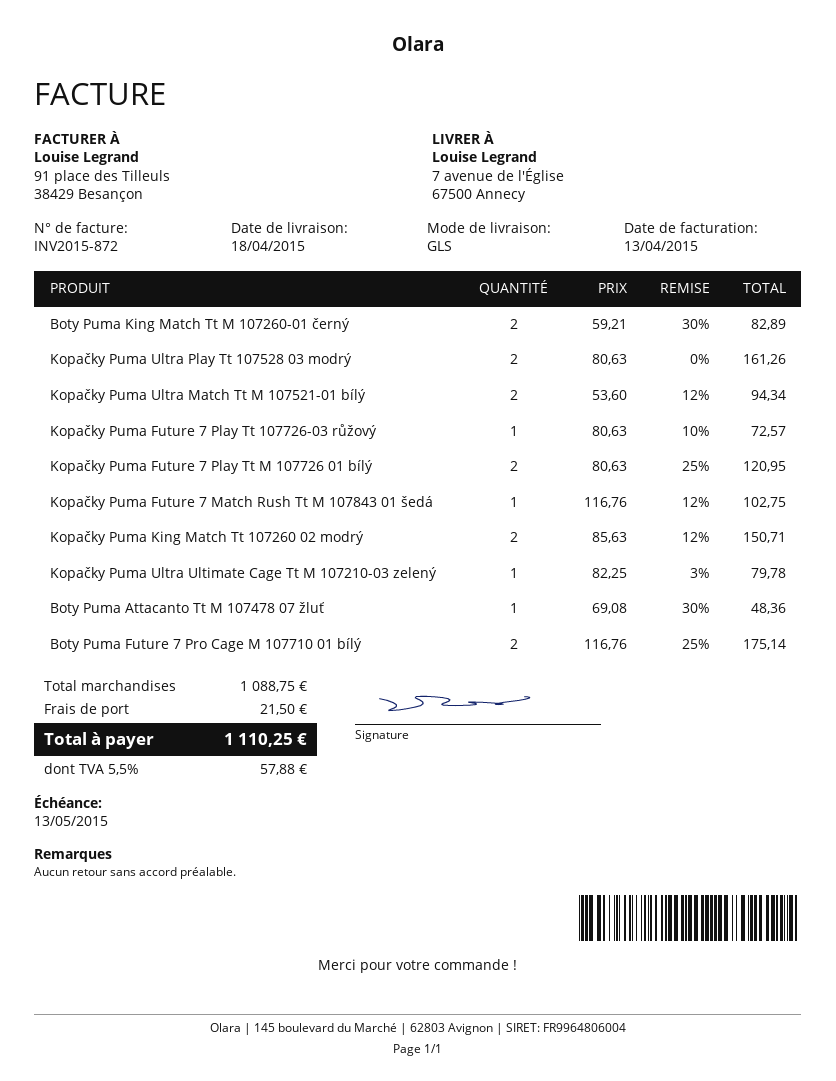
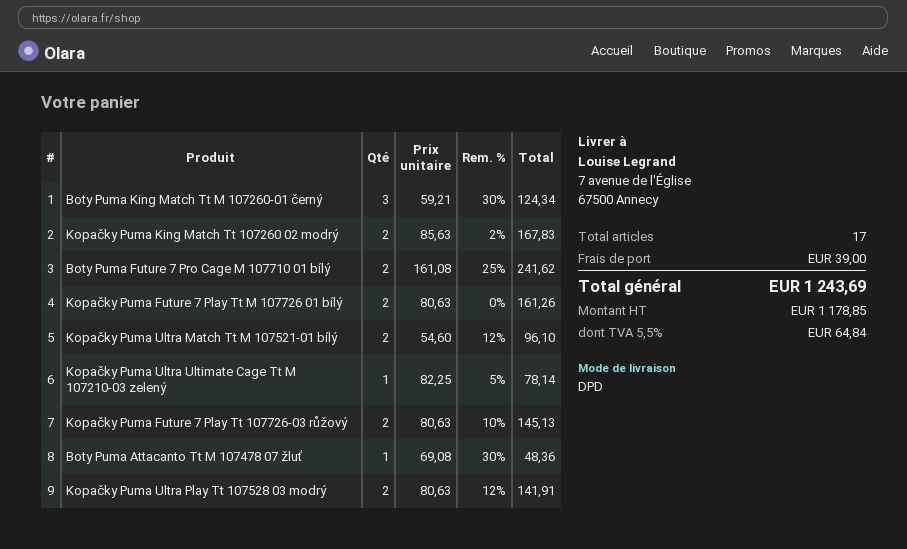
shipping method: GLS -> DPD
Boty Puma King Match Tt M 107260-01 černý: 2 x 59.21 - 30% = 82.89 -> 3 x 59.21 - 30% = 124.34
Kopačky Puma Ultra Play Tt 107528 03 modrý: 2 x 80.63 = 161.26 -> 2 x 80.63 - 12% = 141.91
Kopačky Puma Ultra Match Tt M 107521-01 bílý: 2 x 53.60 - 12% = 94.34 -> 2 x 54.60 - 12% = 96.10
Kopačky Puma Future 7 Play Tt 107726-03 růžový: 1 x 80.63 - 10% = 72.57 -> 2 x 80.63 - 10% = 145.13
Kopačky Puma Future 7 Play Tt M 107726 01 bílý: 2 x 80.63 - 25% = 120.95 -> 2 x 80.63 = 161.26
Kopačky Puma Future 7 Match Rush Tt M 107843 01 šedá: 1 x 116.76 - 12% = 102.75 -> none
Kopačky Puma King Match Tt 107260 02 modrý: 2 x 85.63 - 12% = 150.71 -> 2 x 85.63 - 2% = 167.83
Kopačky Puma Ultra Ultimate Cage Tt M 107210-03 zelený: 1 x 82.25 - 3% = 79.78 -> 1 x 82.25 - 5% = 78.14
Boty Puma Future 7 Pro Cage M 107710 01 bílý: 2 x 116.76 - 25% = 175.14 -> 2 x 161.08 - 25% = 241.62
shipping: 21.50 -> 39.00
tax: 5.5% = 57.88 -> 5.5% = 64.84
total: 1110.25 -> 1243.69

